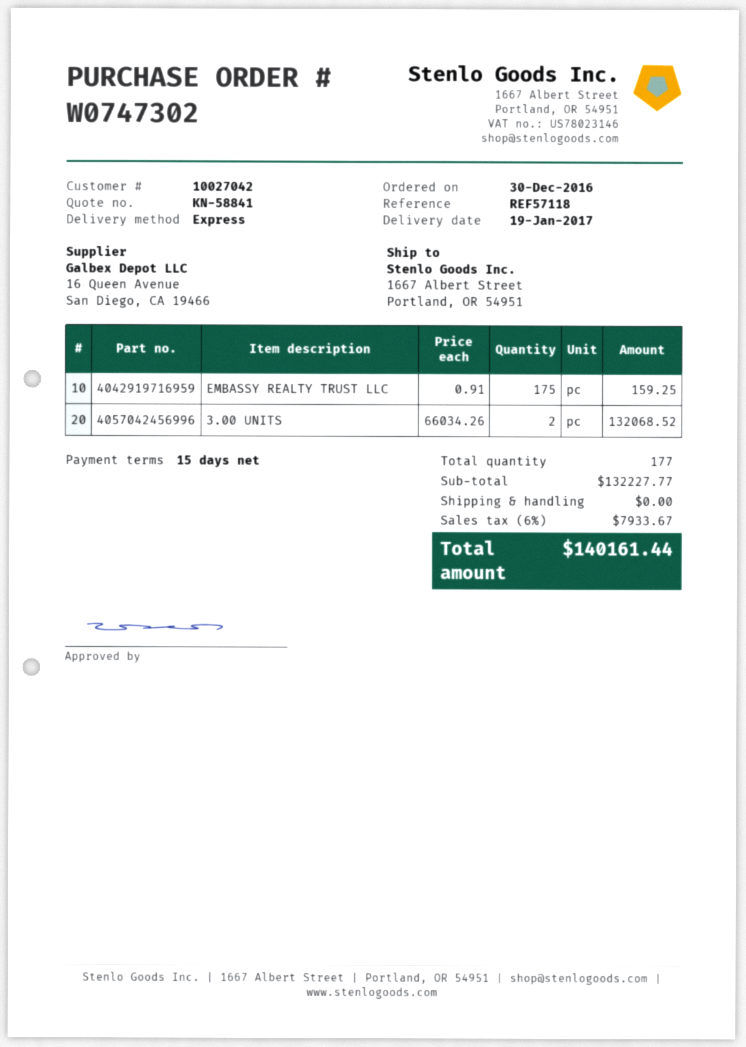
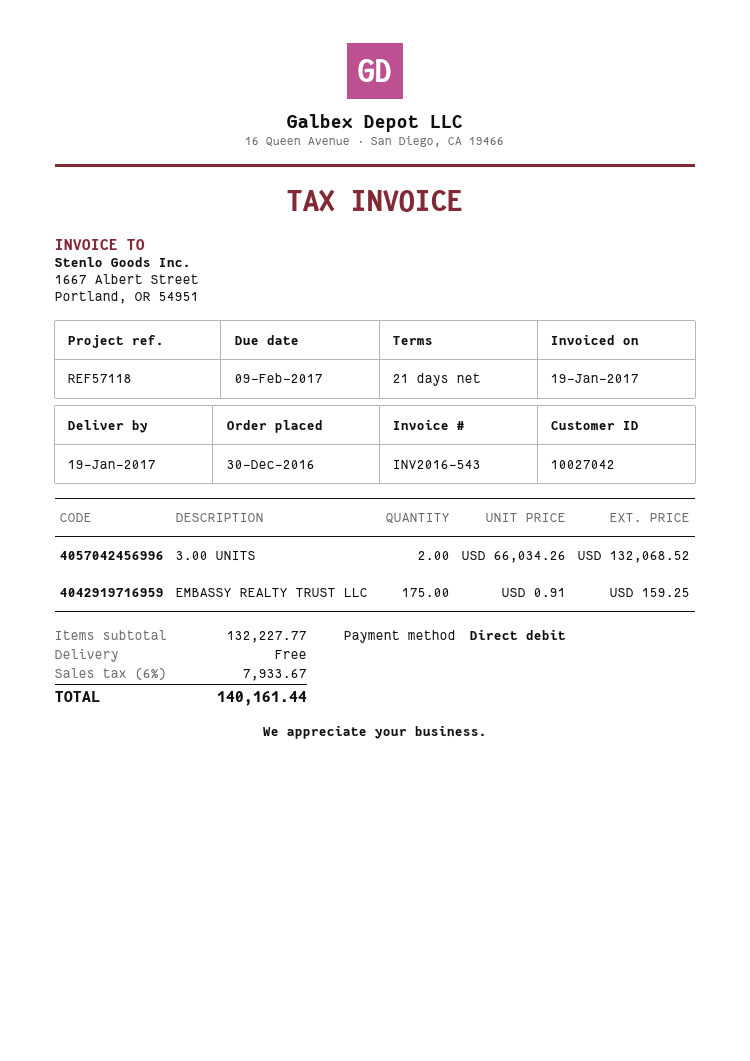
payment terms: 15 days -> 21 days

